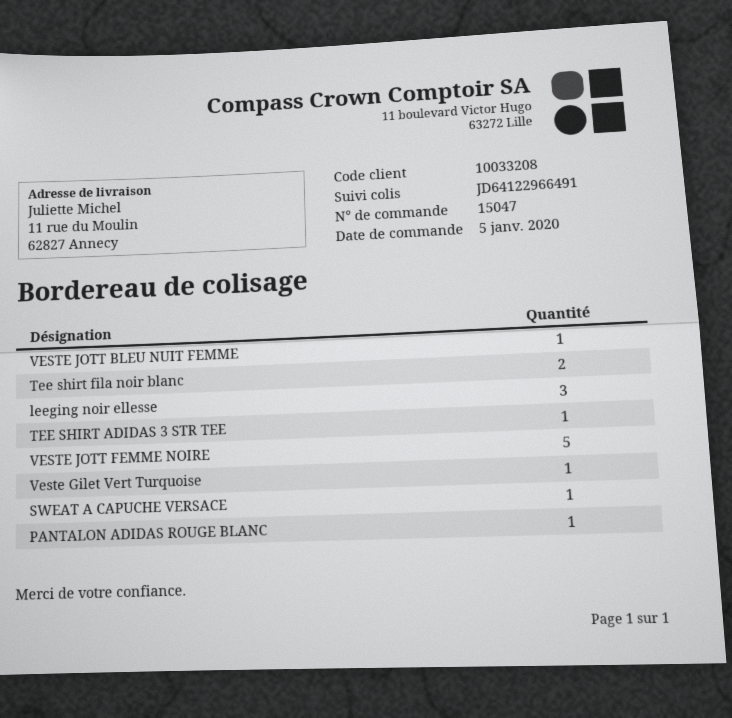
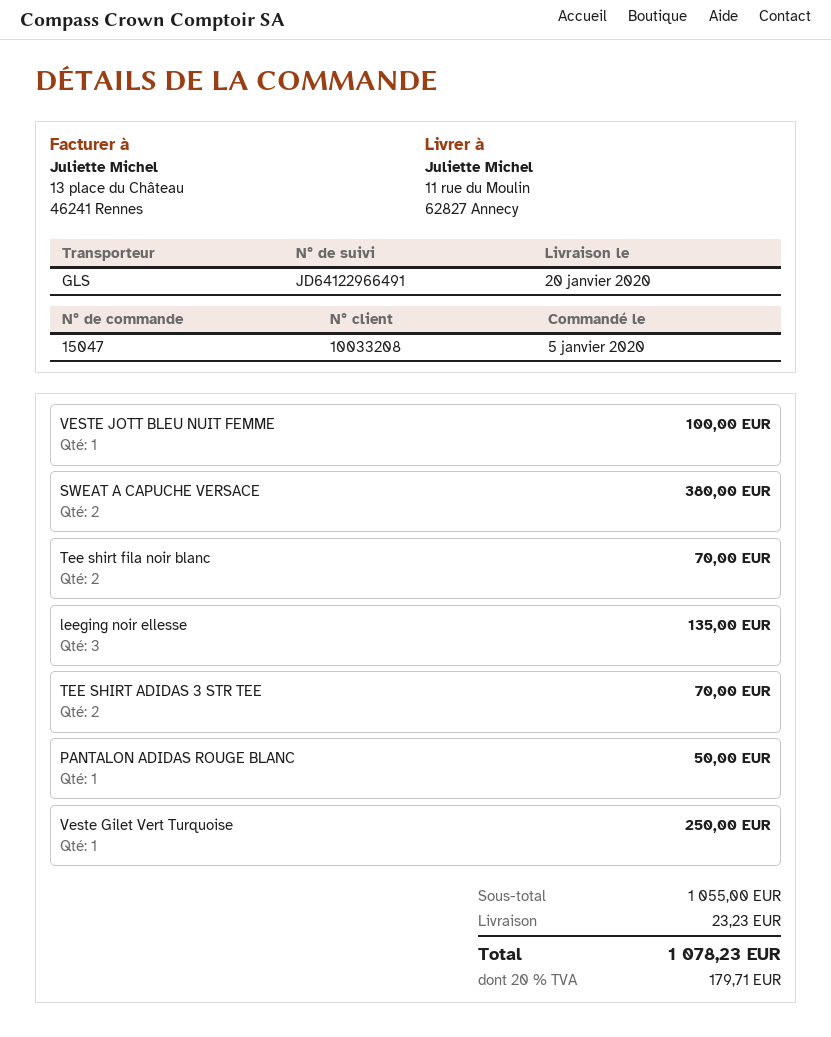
TEE SHIRT ADIDAS 3 STR TEE: 1 -> 2
VESTE JOTT FEMME NOIRE: 5 -> none
SWEAT A CAPUCHE VERSACE: 1 -> 2

